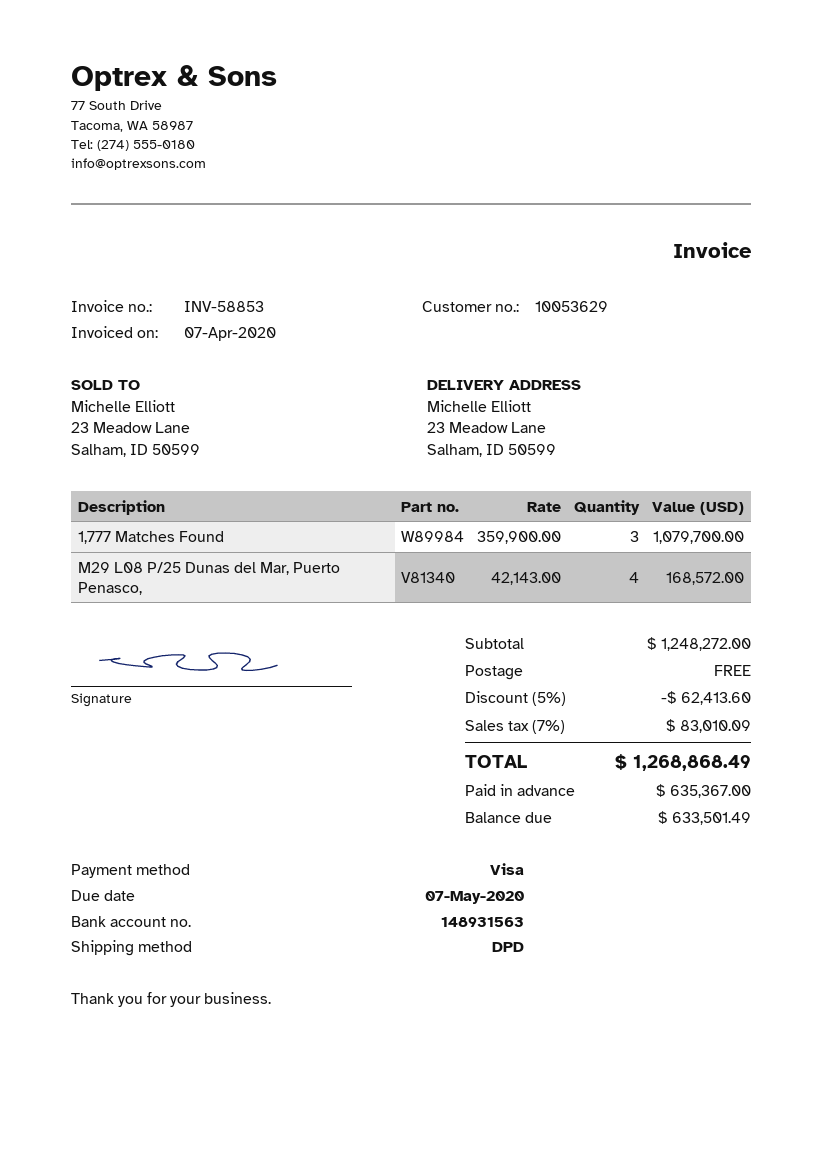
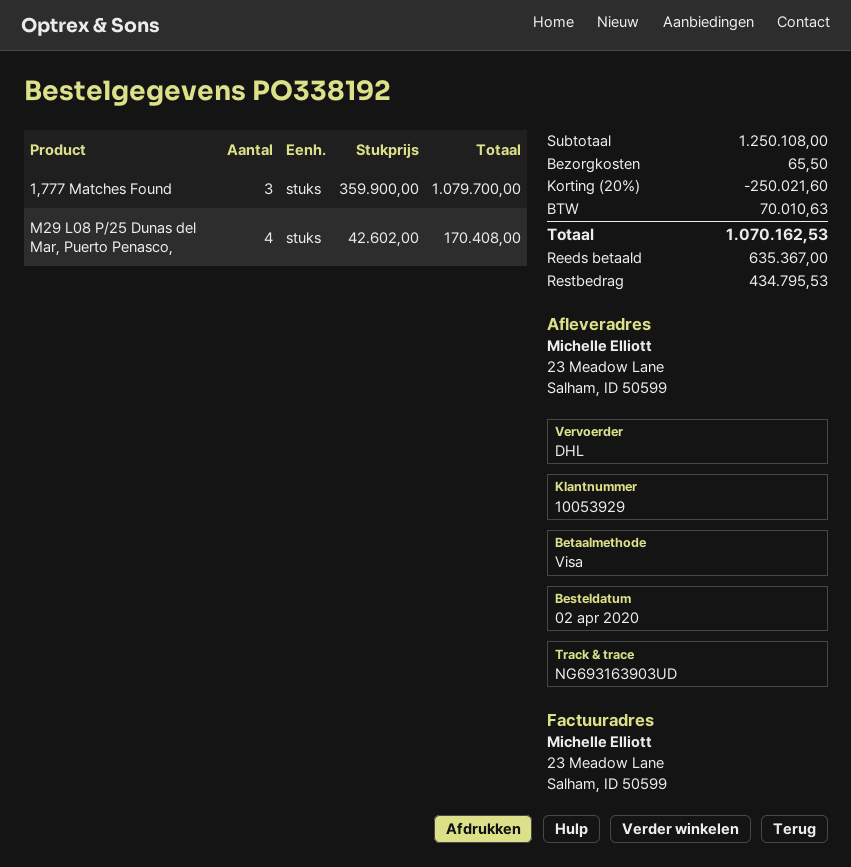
customer number: 10053629 -> 10053929
shipping method: DPD -> DHL
M29 L08 P/25 Dunas del Mar, Puerto Penasco,: 4 x 42143.00 = 168572.00 -> 4 x 42602.00 = 170408.00
subtotal: 1248272.00 -> 1250108.00
discount: 5% = 62413.60 -> 20% = 250021.60
shipping: 0.00 -> 65.50
tax: 83010.09 -> 70010.63
total: 1268868.49 -> 1070162.53
balance: 633501.49 -> 434795.53

